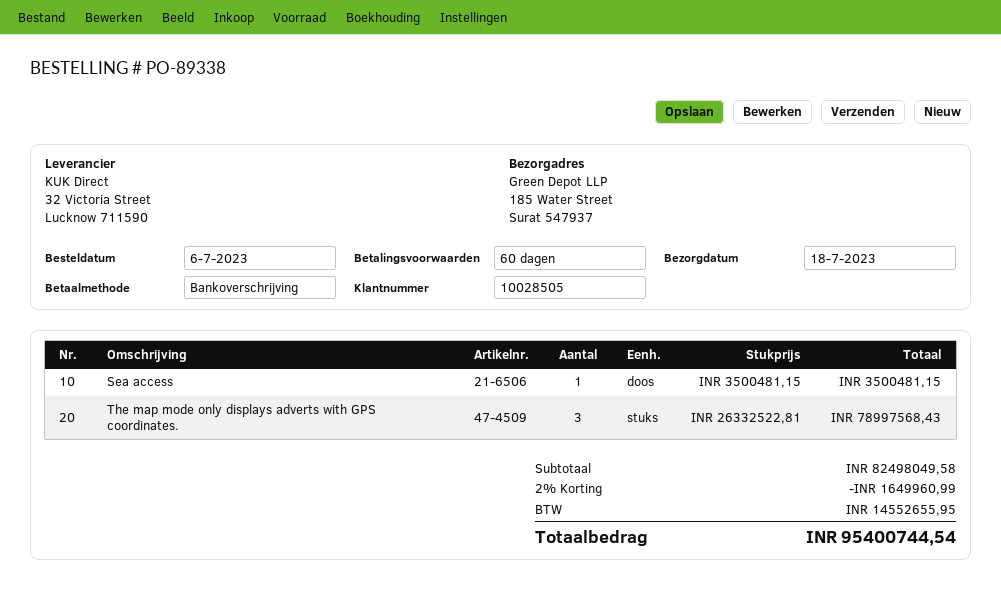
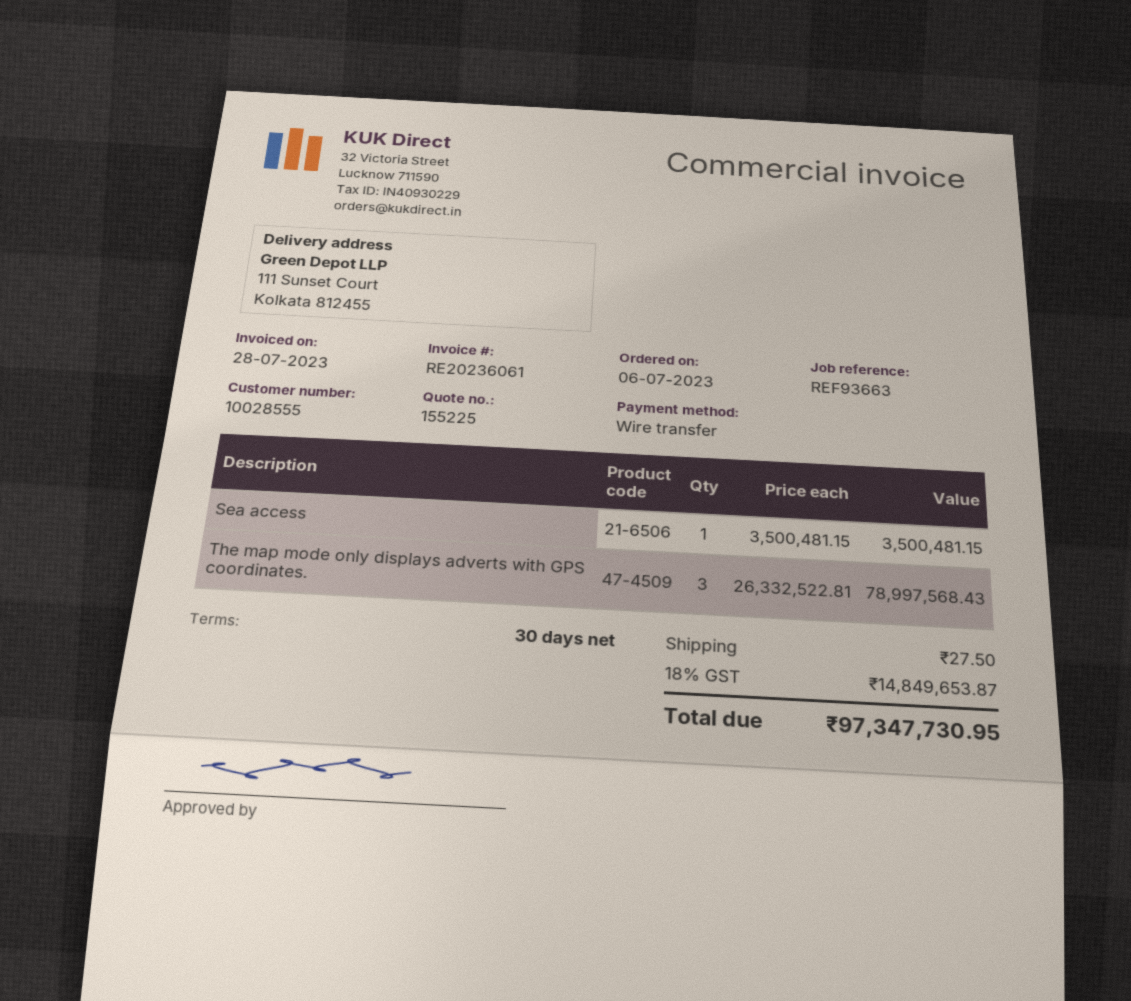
payment terms: 60 days -> 30 days
customer number: 10028505 -> 10028555
ship to: 185 Water Street, Surat 547937 -> 111 Sunset Court, Kolkata 812455
discount: 2% = 1649960.99 -> none
shipping: none -> 27.50
tax: 14552655.95 -> 14849653.87
total: 95400744.54 -> 97347730.95

